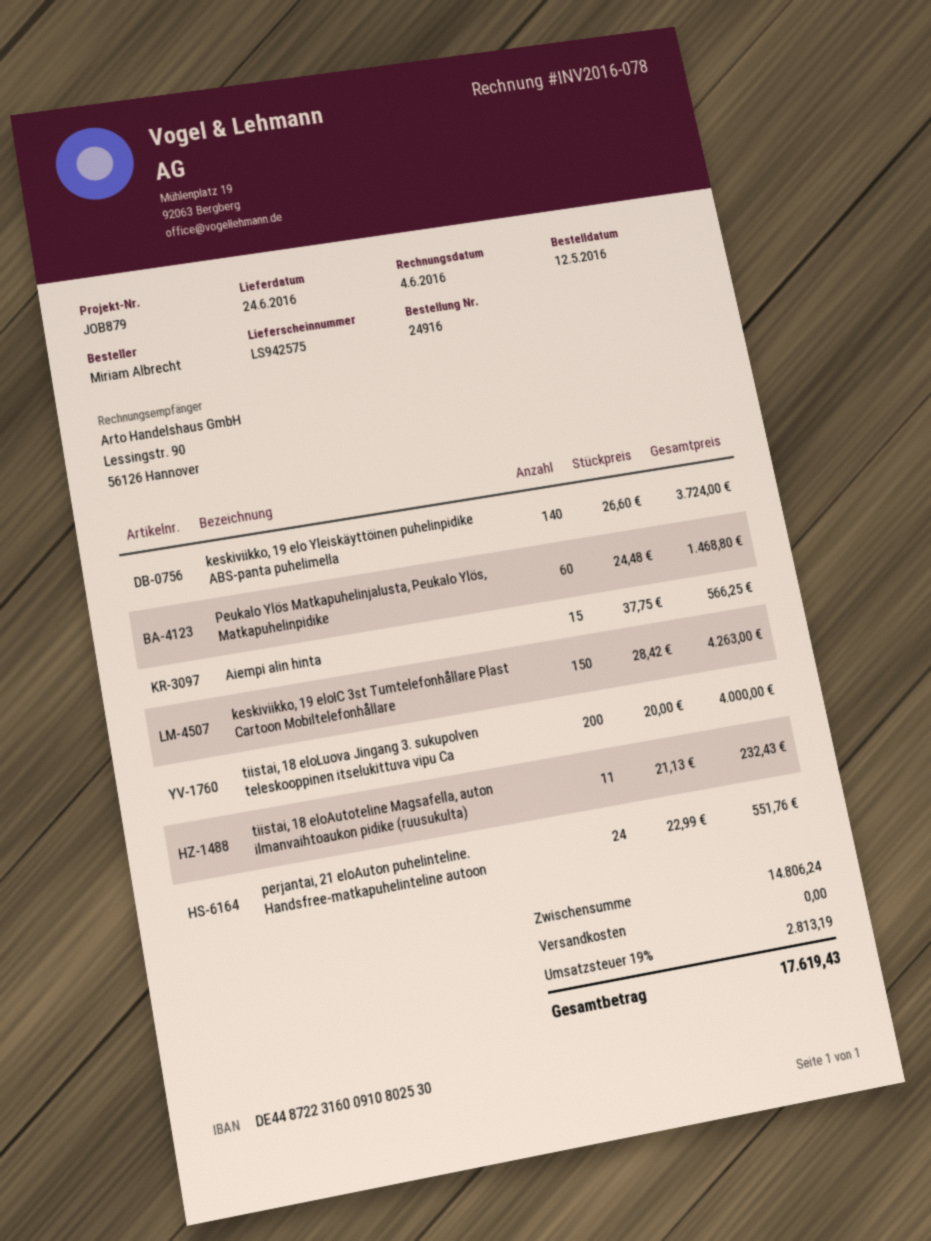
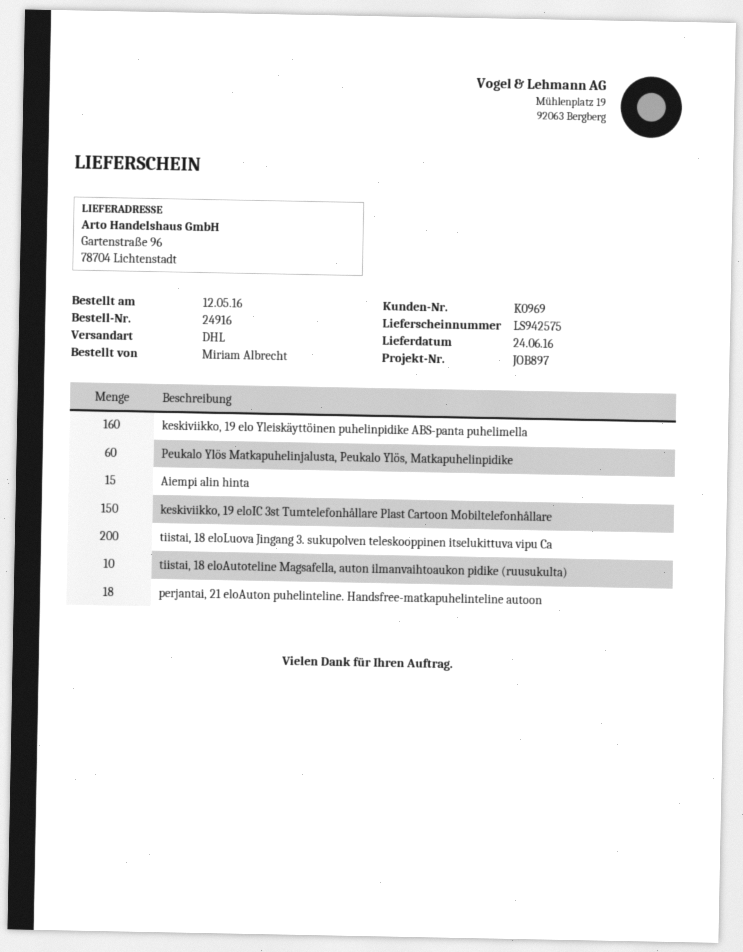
reference: JOB879 -> JOB897
keskiviikko, 19 elo Yleiskäyttöinen puhelinpidike ABS-panta puhelimella: 140 -> 160
tiistai, 18 eloAutoteline Magsafella, auton ilmanvaihtoaukon pidike (ruusukulta): 11 -> 10
perjantai, 21 eloAuton puhelinteline. Handsfree-matkapuhelinteline autoon: 24 -> 18

